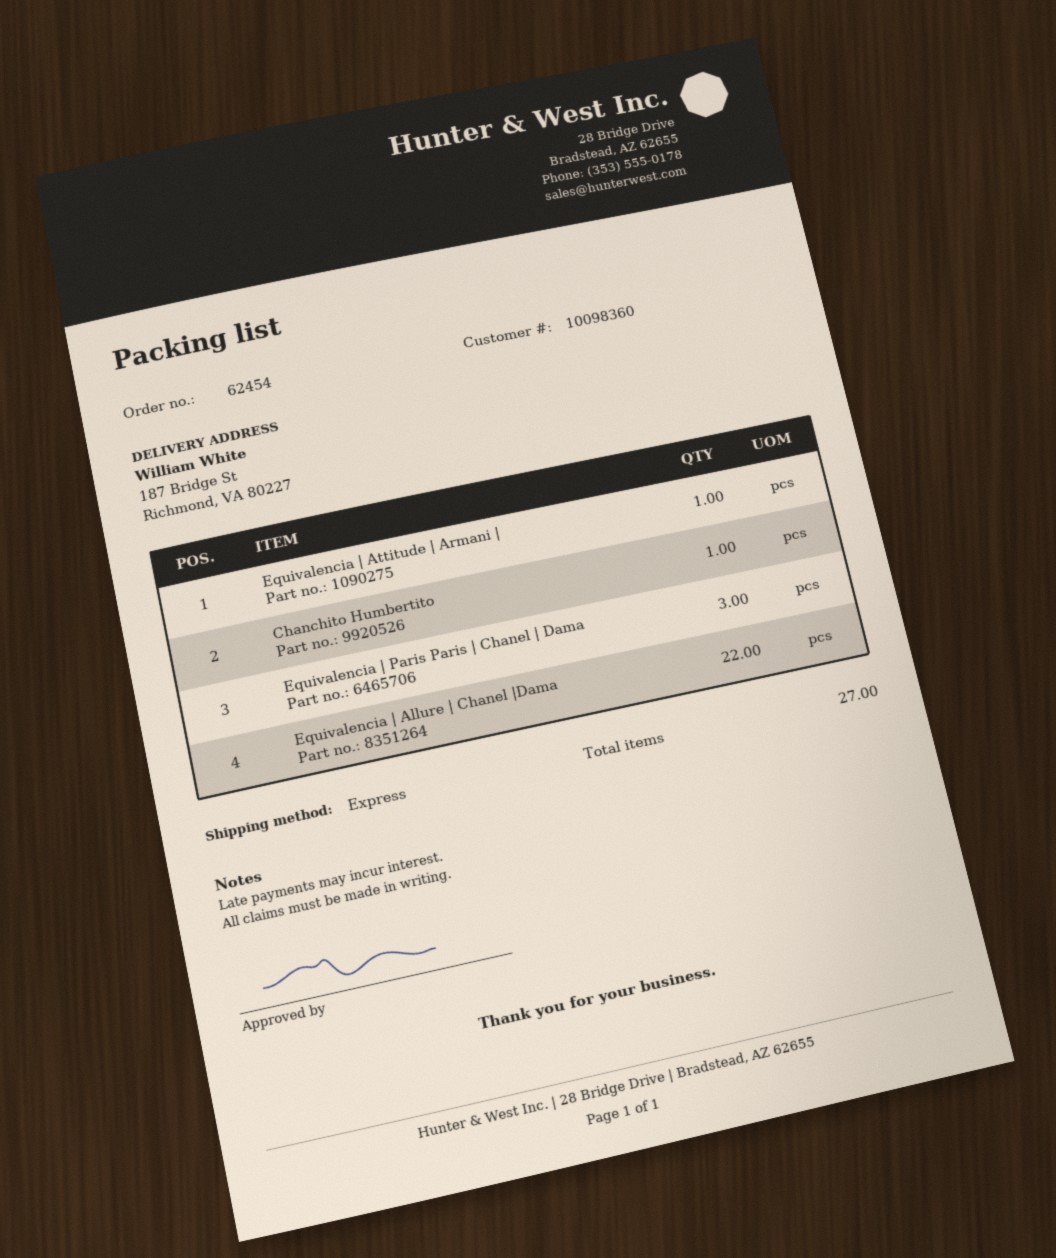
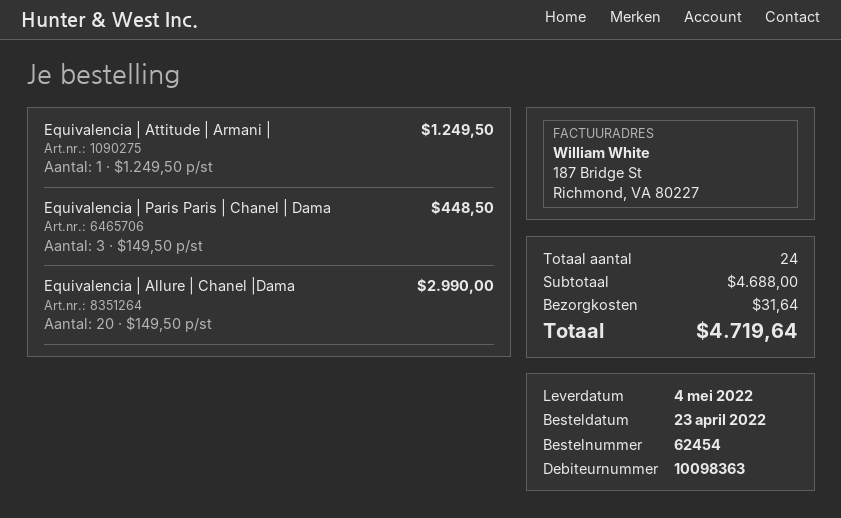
customer number: 10098360 -> 10098363
Chanchito Humbertito: 1 -> none
Equivalencia | Allure | Chanel |Dama: 22 -> 20
total quantity: 27 -> 24

